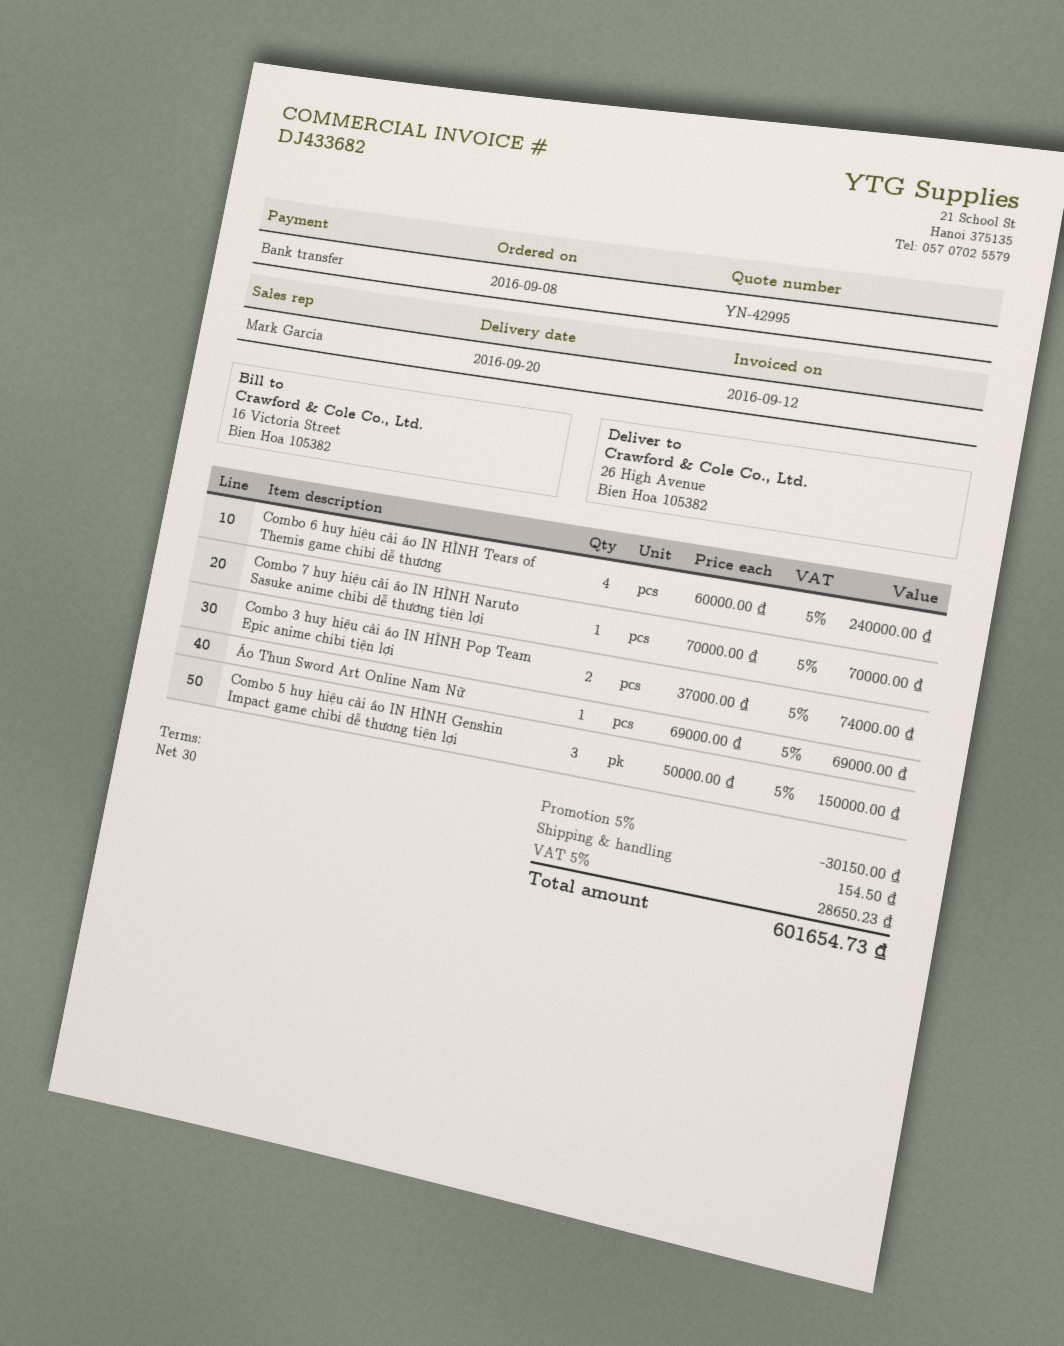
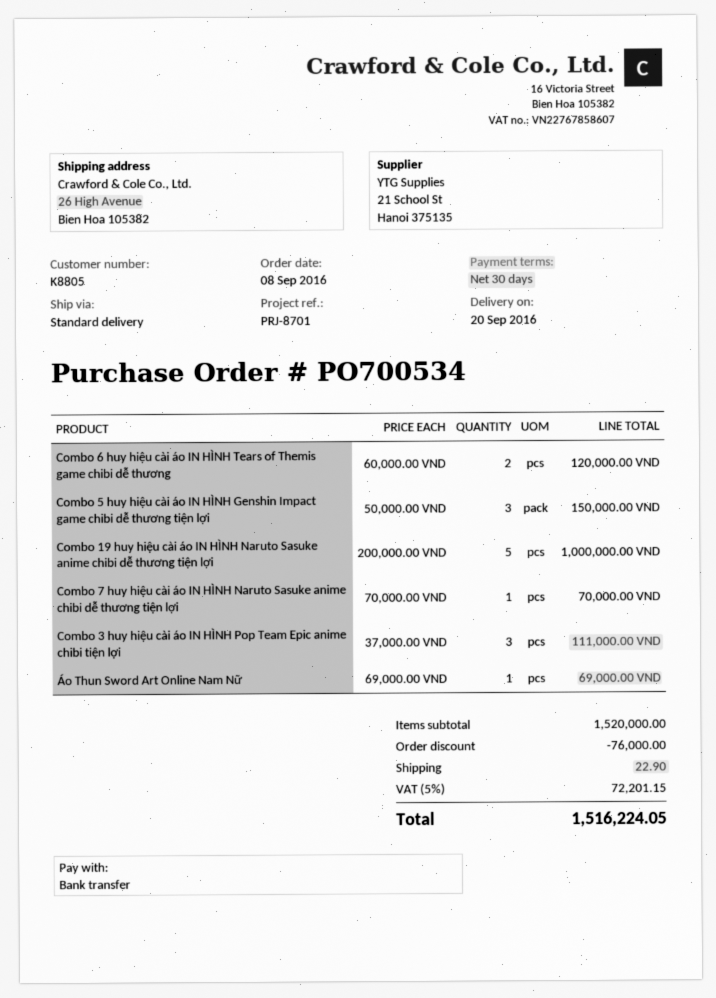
Combo 6 huy hiệu cài áo IN HÌNH Tears of Themis game chibi dễ thương: 4 x 60000.00 = 240000.00 -> 2 x 60000.00 = 120000.00
Combo 3 huy hiệu cài áo IN HÌNH Pop Team Epic anime chibi tiện lợi: 2 x 37000.00 = 74000.00 -> 3 x 37000.00 = 111000.00
Combo 19 huy hiệu cài áo IN HÌNH Naruto Sasuke anime chibi dễ thương tiện lợi: none -> 5 x 200000.00 = 1000000.00
discount: 30150.00 -> 76000.00
shipping: 154.50 -> 22.90
tax: 5% = 28650.23 -> 5% = 72201.15
total: 601654.73 -> 1516224.05

